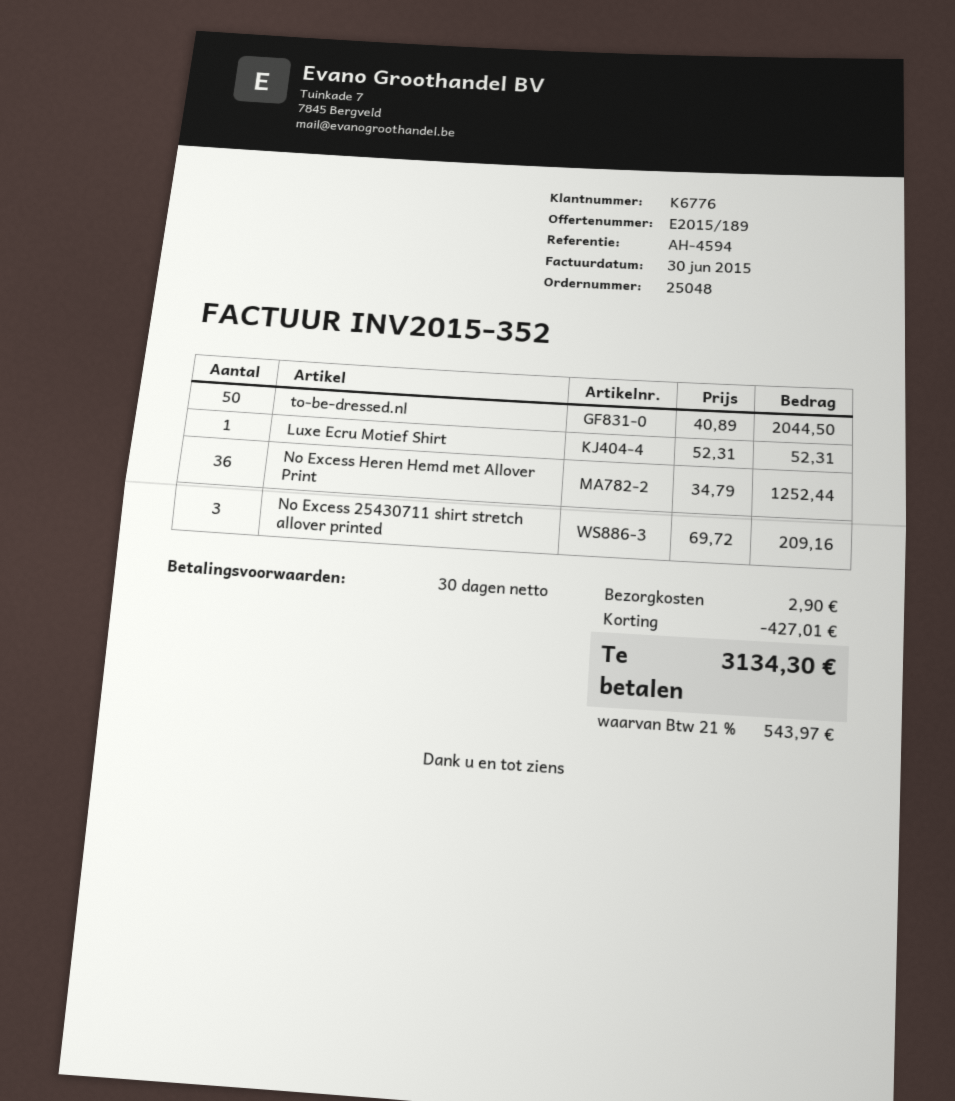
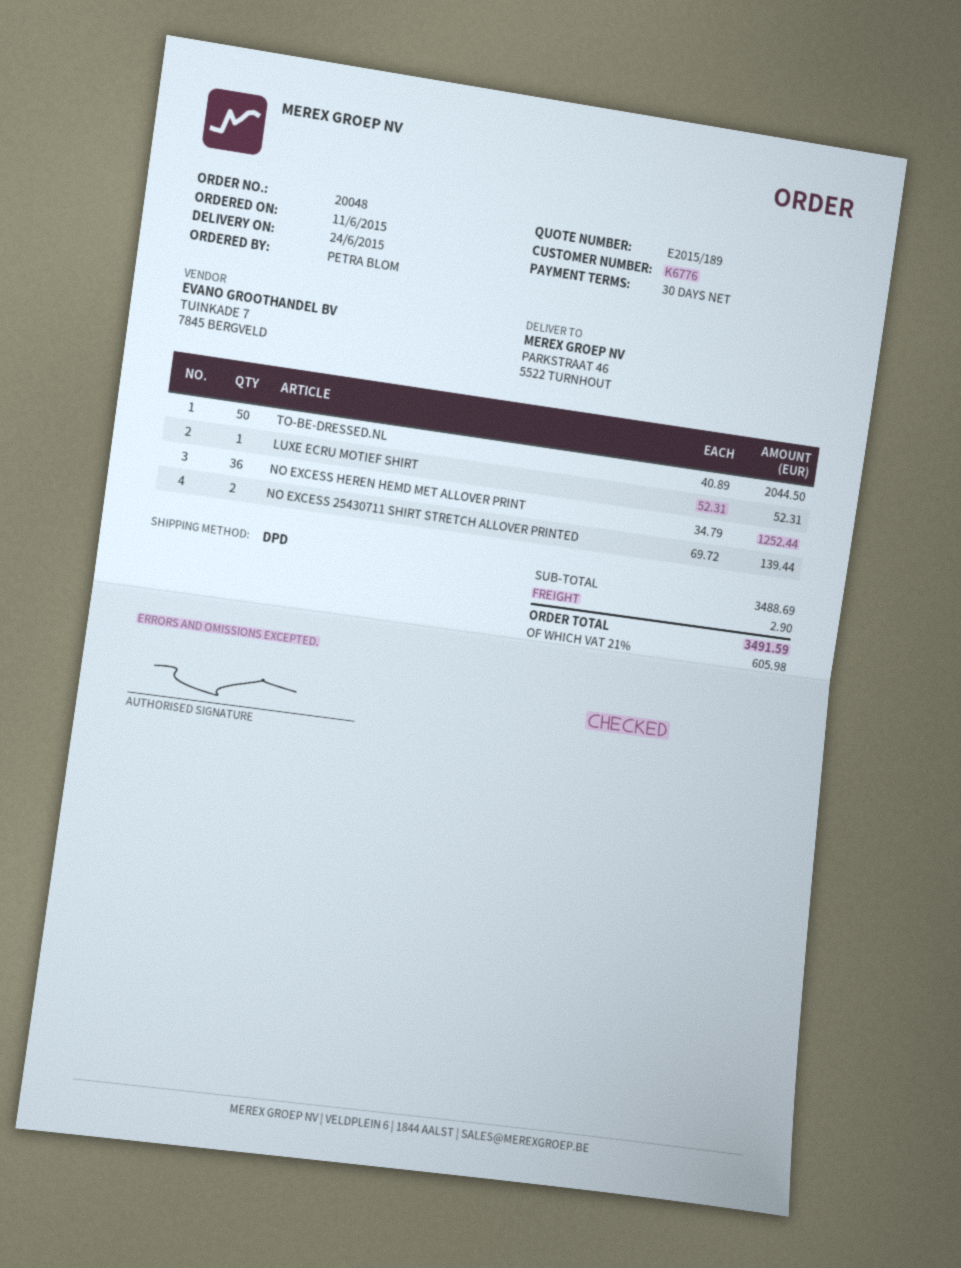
order number: 25048 -> 20048
No Excess 25430711 shirt stretch allover printed: 3 x 69.72 = 209.16 -> 2 x 69.72 = 139.44
discount: 427.01 -> none
tax: 21% = 543.97 -> 21% = 605.98
total: 3134.30 -> 3491.59

